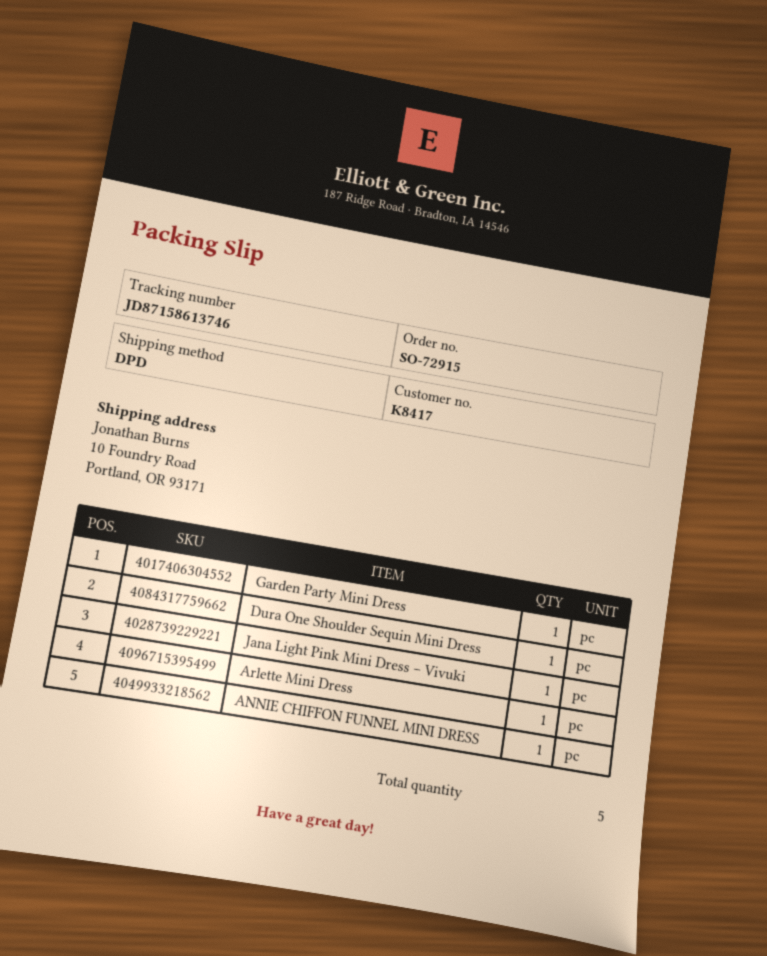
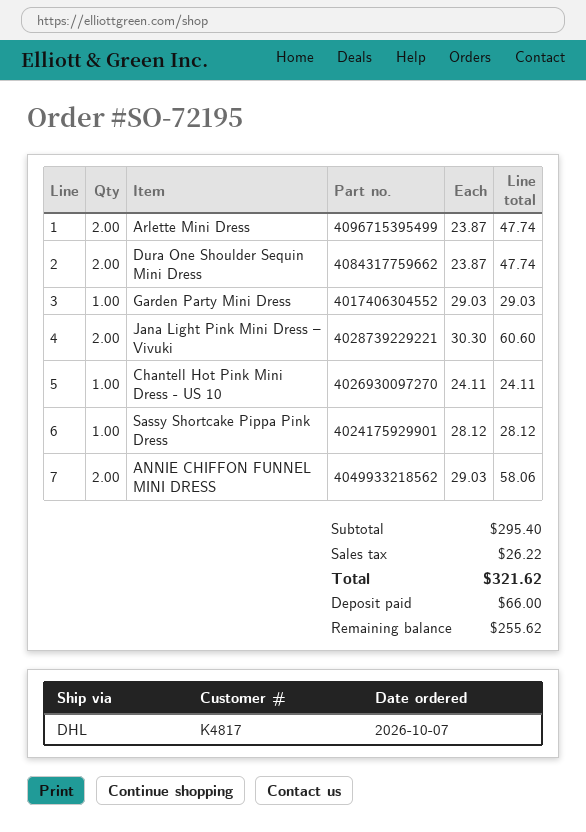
order number: SO-72915 -> SO-72195
customer number: K8417 -> K4817
shipping method: DPD -> DHL
Dura One Shoulder Sequin Mini Dress: 1 -> 2
Jana Light Pink Mini Dress – Vivuki: 1 -> 2
Arlette Mini Dress: 1 -> 2
ANNIE CHIFFON FUNNEL MINI DRESS: 1 -> 2
Chantell Hot Pink Mini Dress - US 10: none -> 1
Sassy Shortcake Pippa Pink Dress: none -> 1

